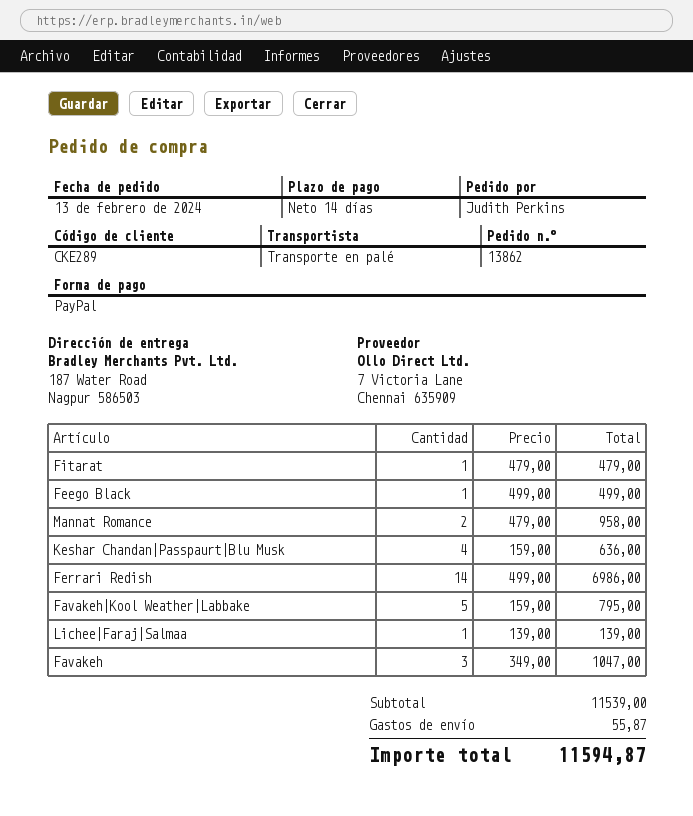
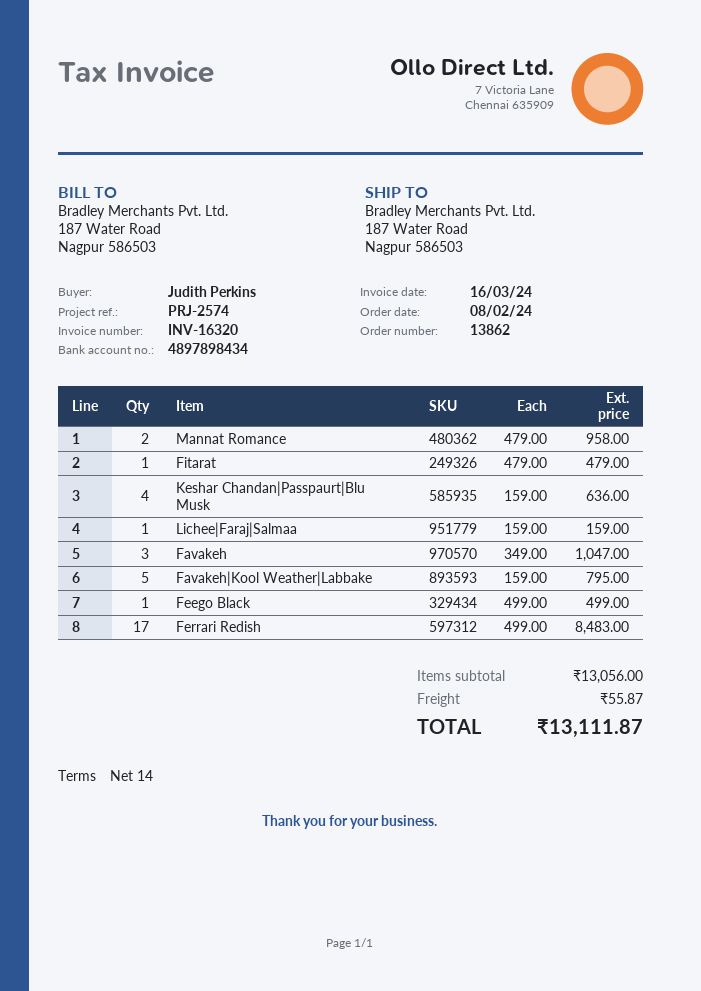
order date: 2024-02-13 -> 2024-02-08
Ferrari Redish: 14 x 499.00 = 6986.00 -> 17 x 499.00 = 8483.00
Lichee|Faraj|Salmaa: 1 x 139.00 = 139.00 -> 1 x 159.00 = 159.00
subtotal: 11539.00 -> 13056.00
total: 11594.87 -> 13111.87

